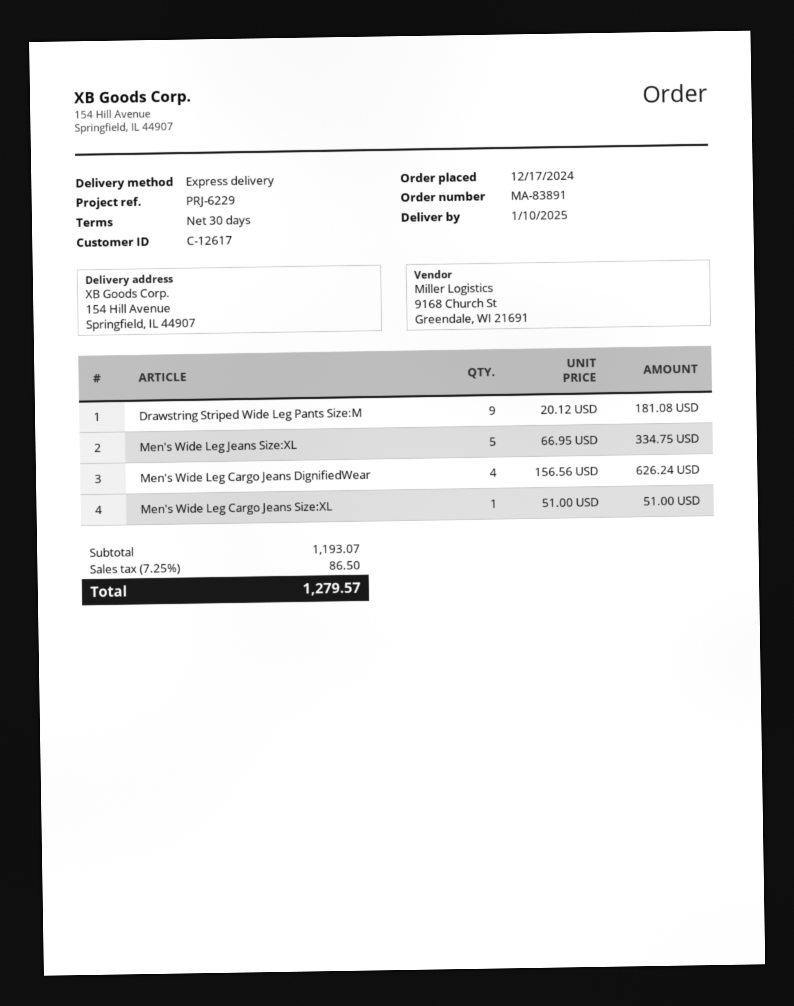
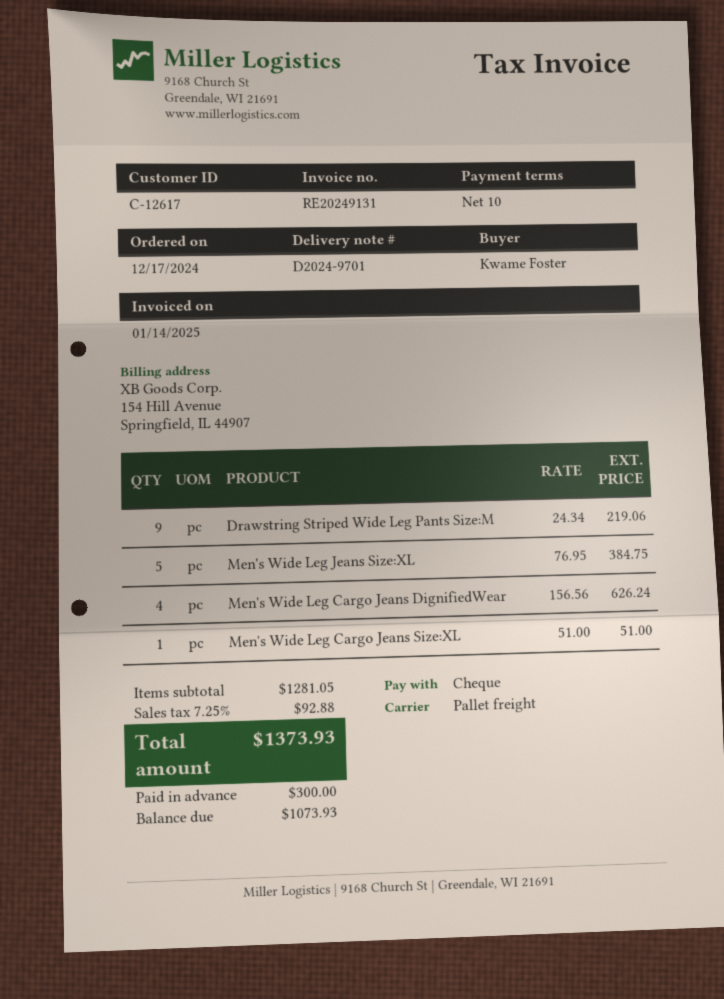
payment terms: 30 days -> 10 days
shipping method: express -> pallet freight
Drawstring Striped Wide Leg Pants Size:M: 9 x 20.12 = 181.08 -> 9 x 24.34 = 219.06
Men's Wide Leg Jeans Size:XL: 5 x 66.95 = 334.75 -> 5 x 76.95 = 384.75
subtotal: 1193.07 -> 1281.05
tax: 7.25% = 86.50 -> 7.25% = 92.88
total: 1279.57 -> 1373.93

